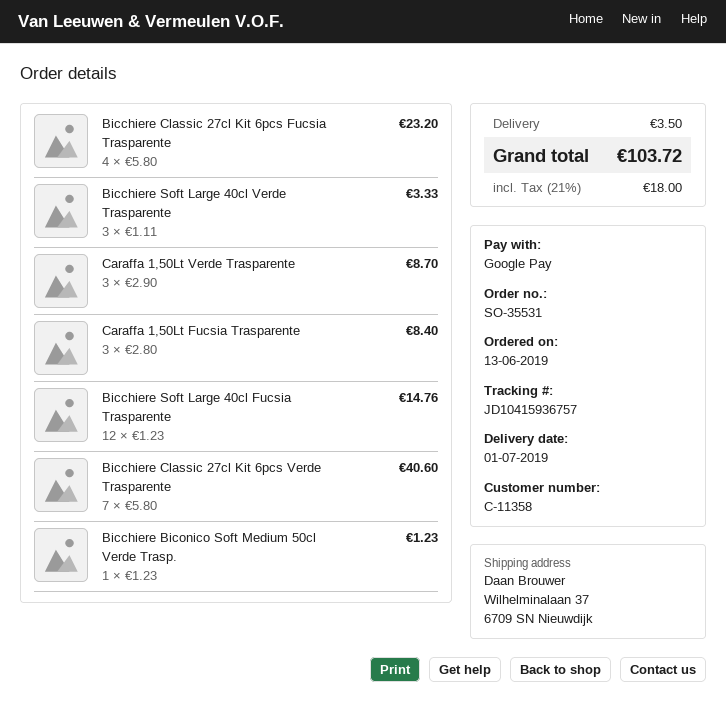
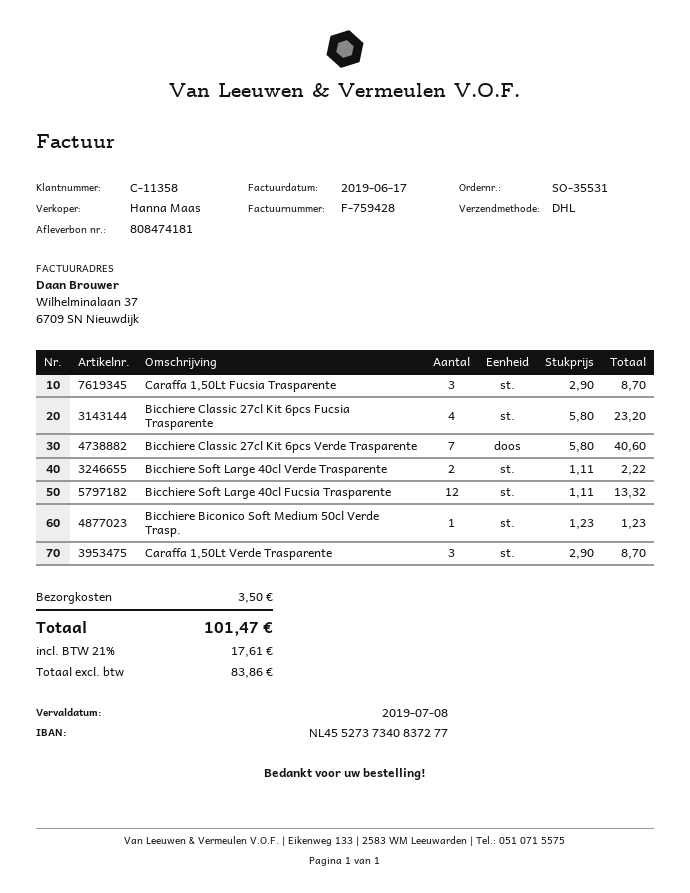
Bicchiere Soft Large 40cl Verde Trasparente: 3 x 1.11 = 3.33 -> 2 x 1.11 = 2.22
Caraffa 1,50Lt Fucsia Trasparente: 3 x 2.80 = 8.40 -> 3 x 2.90 = 8.70
Bicchiere Soft Large 40cl Fucsia Trasparente: 12 x 1.23 = 14.76 -> 12 x 1.11 = 13.32
tax: 21% = 18.00 -> 21% = 17.61
total: 103.72 -> 101.47

